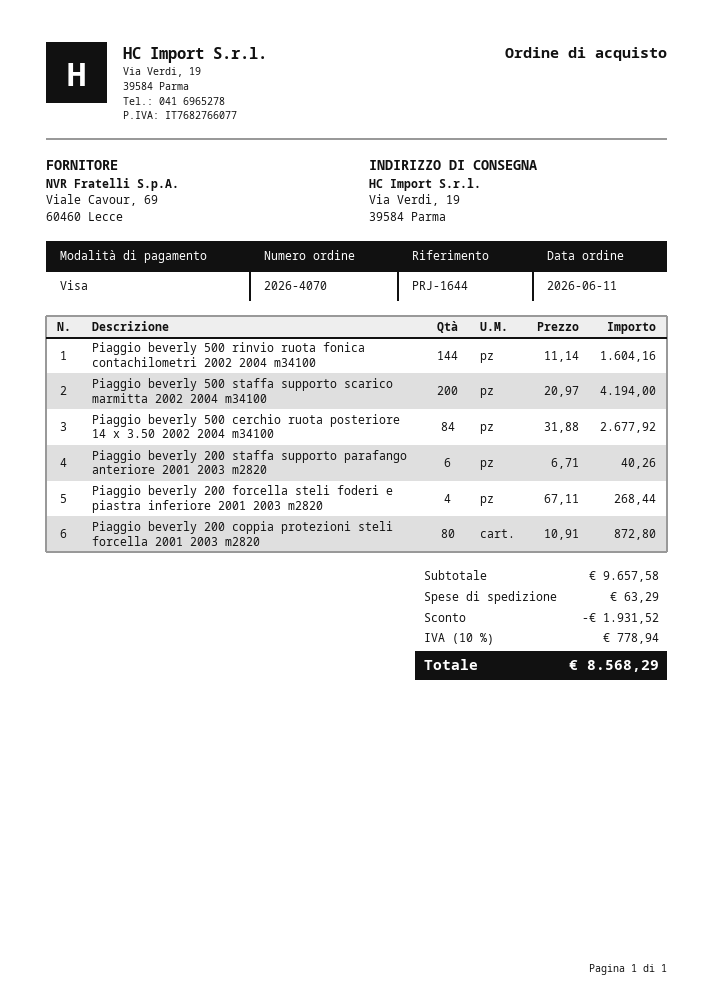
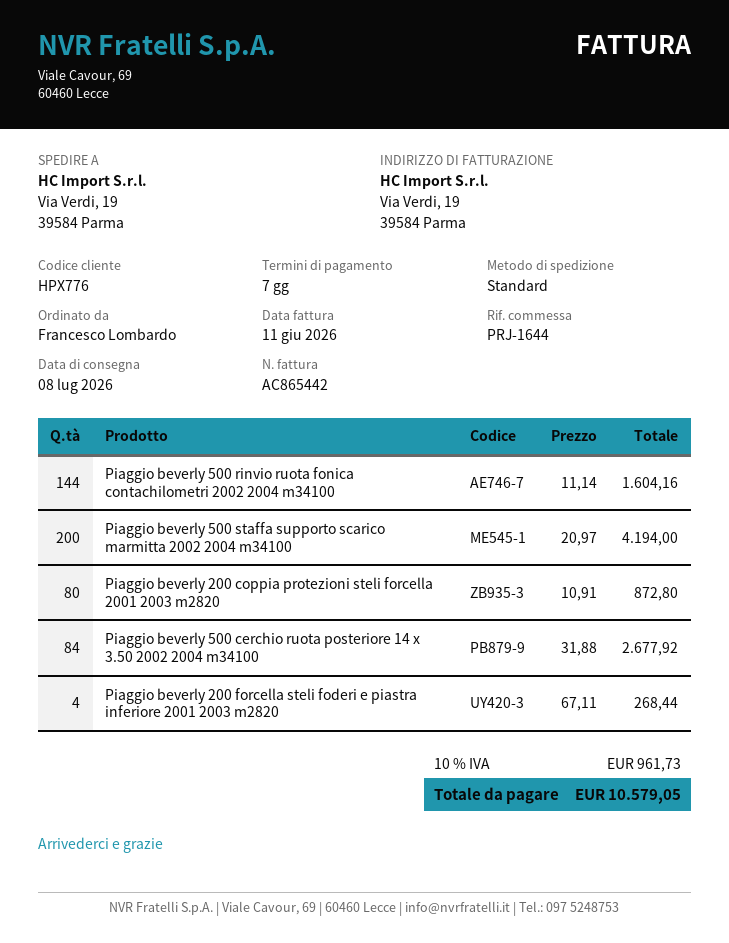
Piaggio beverly 200 staffa supporto parafango anteriore 2001 2003 m2820: 6 x 6.71 = 40.26 -> none
discount: 1931.52 -> none
shipping: 63.29 -> none
tax: 10% = 778.94 -> 10% = 961.73
total: 8568.29 -> 10579.05

